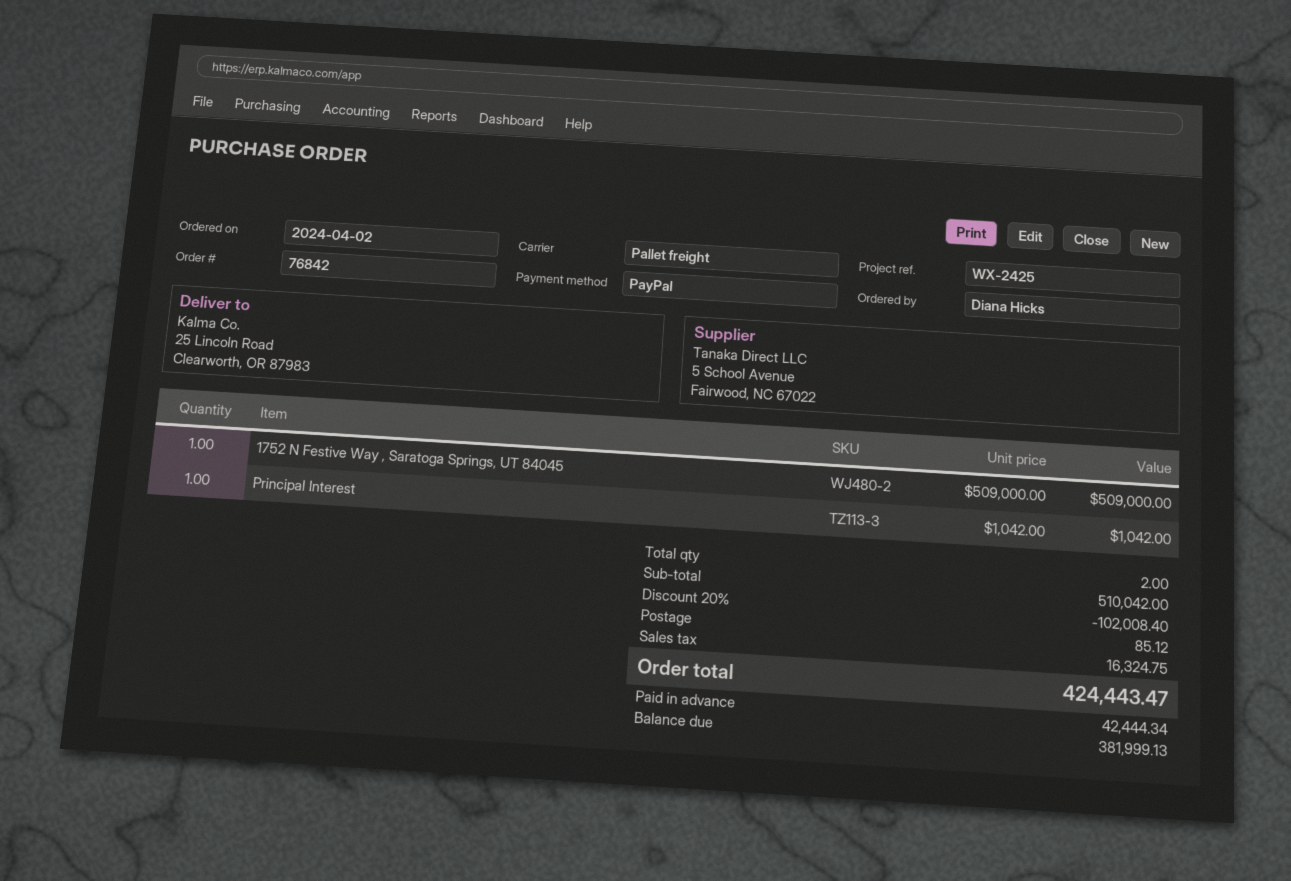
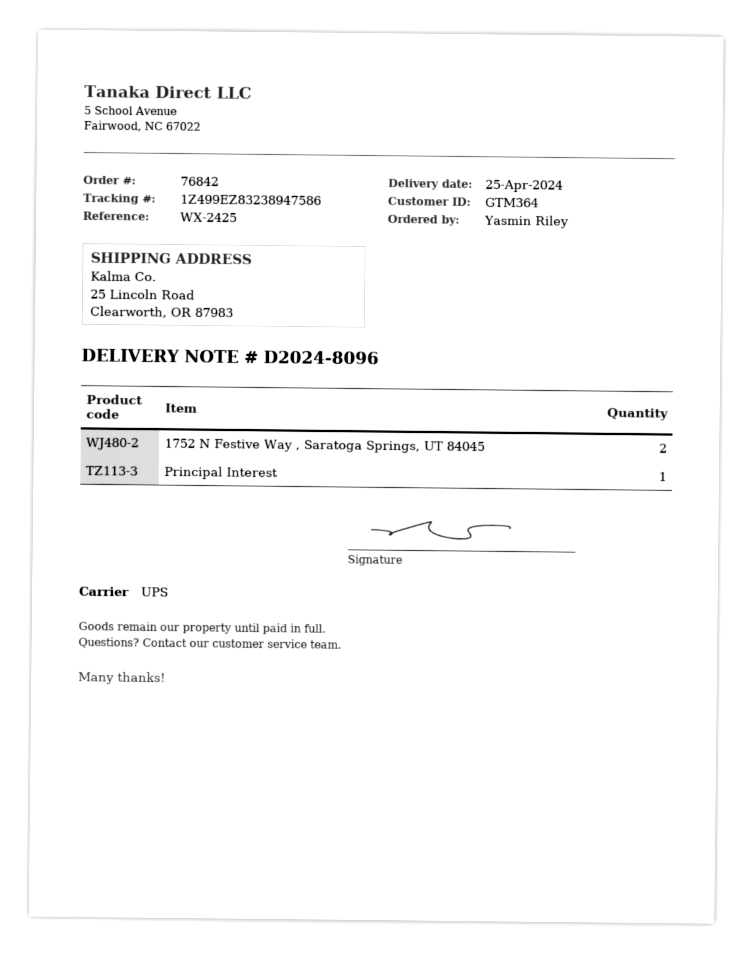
ordered by: Diana Hicks -> Yasmin Riley
shipping method: pallet freight -> UPS
1752 N Festive Way , Saratoga Springs, UT 84045: 1 -> 2

